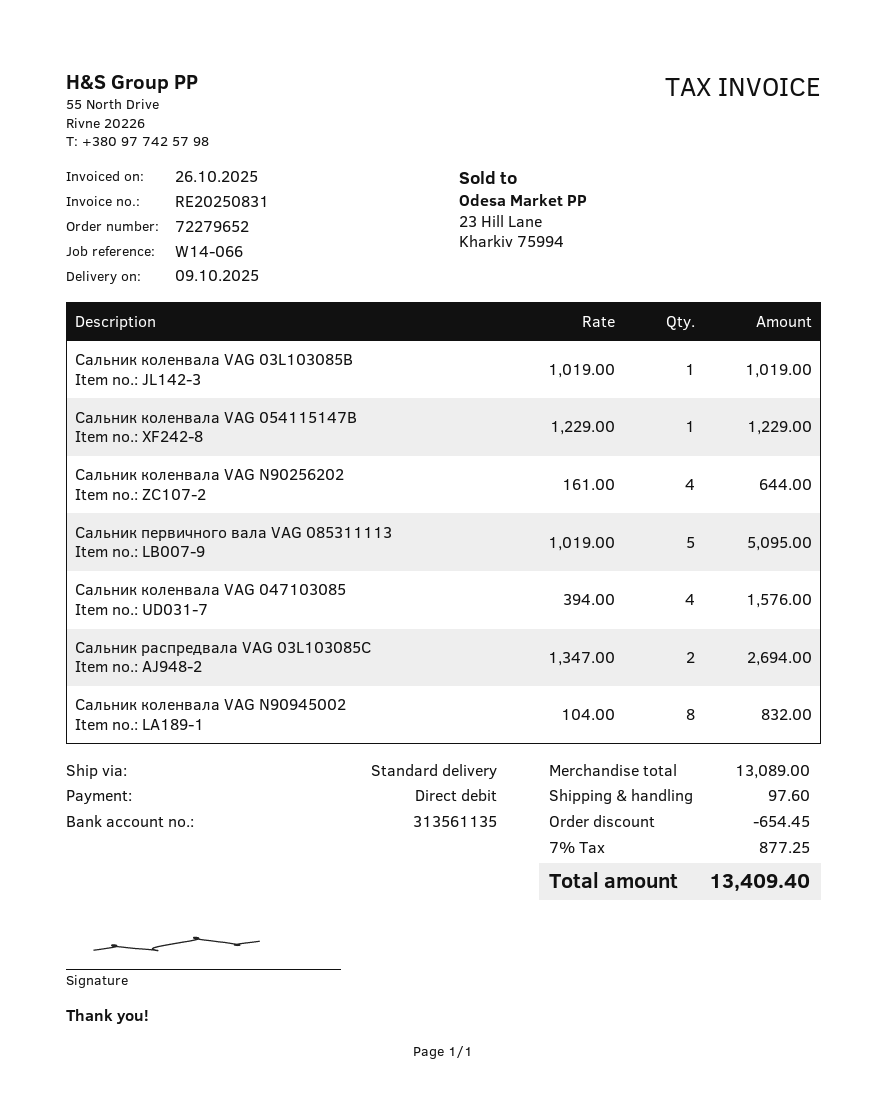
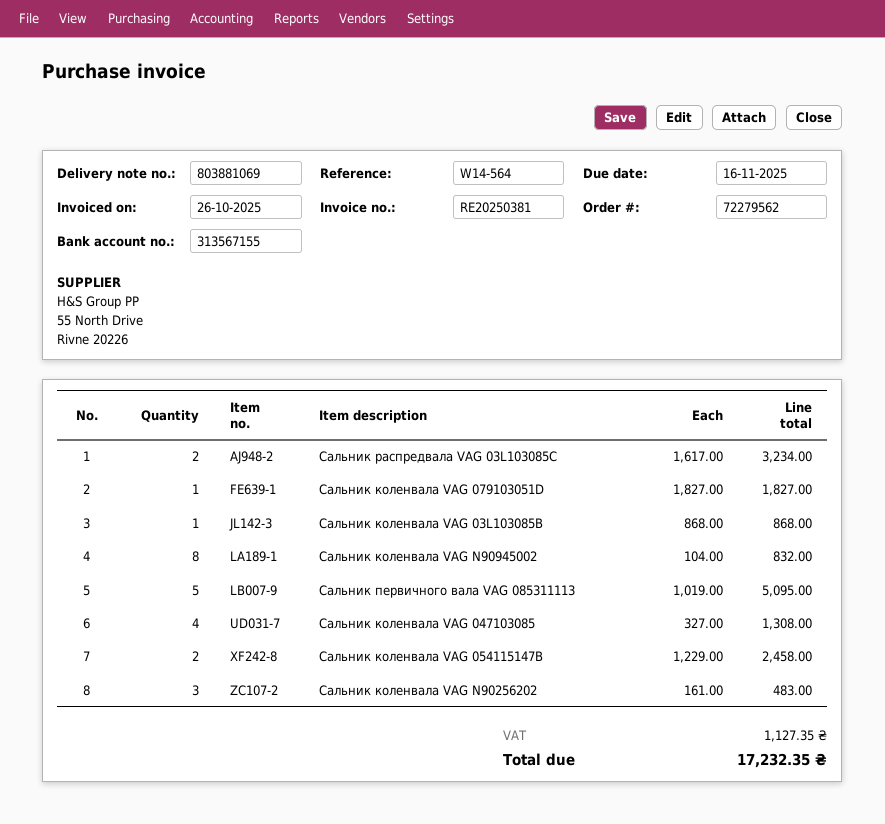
order number: 72279652 -> 72279562
invoice number: RE20250831 -> RE20250381
reference: W14-066 -> W14-564
bank account: 313561135 -> 313567155
Сальник коленвала VAG 03L103085B: 1 x 1019.00 = 1019.00 -> 1 x 868.00 = 868.00
Сальник коленвала VAG 054115147B: 1 x 1229.00 = 1229.00 -> 2 x 1229.00 = 2458.00
Сальник коленвала VAG N90256202: 4 x 161.00 = 644.00 -> 3 x 161.00 = 483.00
Сальник коленвала VAG 047103085: 4 x 394.00 = 1576.00 -> 4 x 327.00 = 1308.00
Сальник распредвала VAG 03L103085C: 2 x 1347.00 = 2694.00 -> 2 x 1617.00 = 3234.00
Сальник коленвала VAG 079103051D: none -> 1 x 1827.00 = 1827.00
discount: 654.45 -> none
shipping: 97.60 -> none
tax: 877.25 -> 1127.35
total: 13409.40 -> 17232.35

